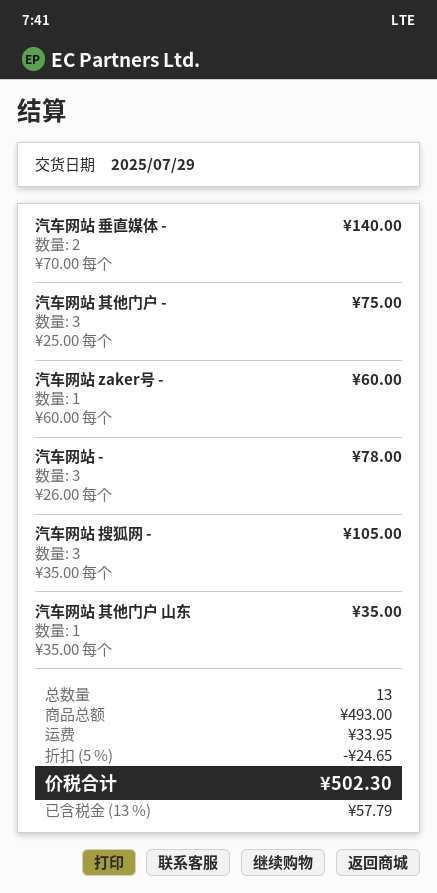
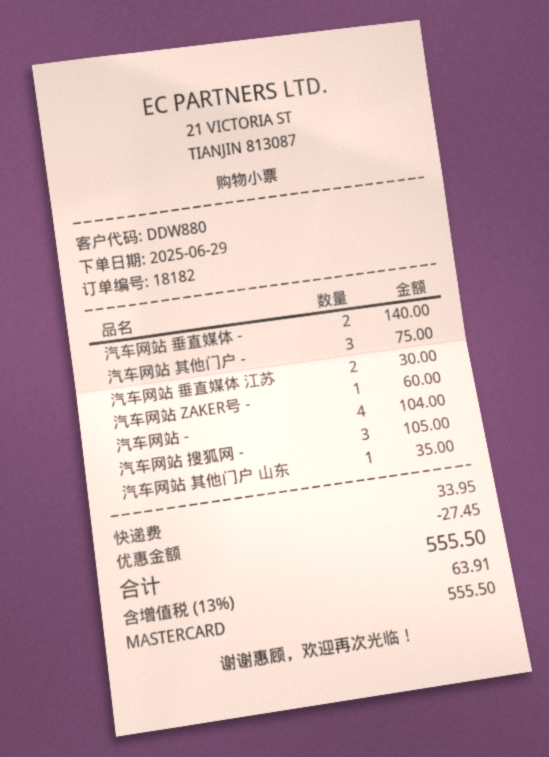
汽车网站 -: 3 for 78.00 -> 4 for 104.00
汽车网站 垂直媒体 江苏: none -> 2 for 30.00
discount: 24.65 -> 27.45
tax: 13% = 57.79 -> 13% = 63.91
total: 502.30 -> 555.50

